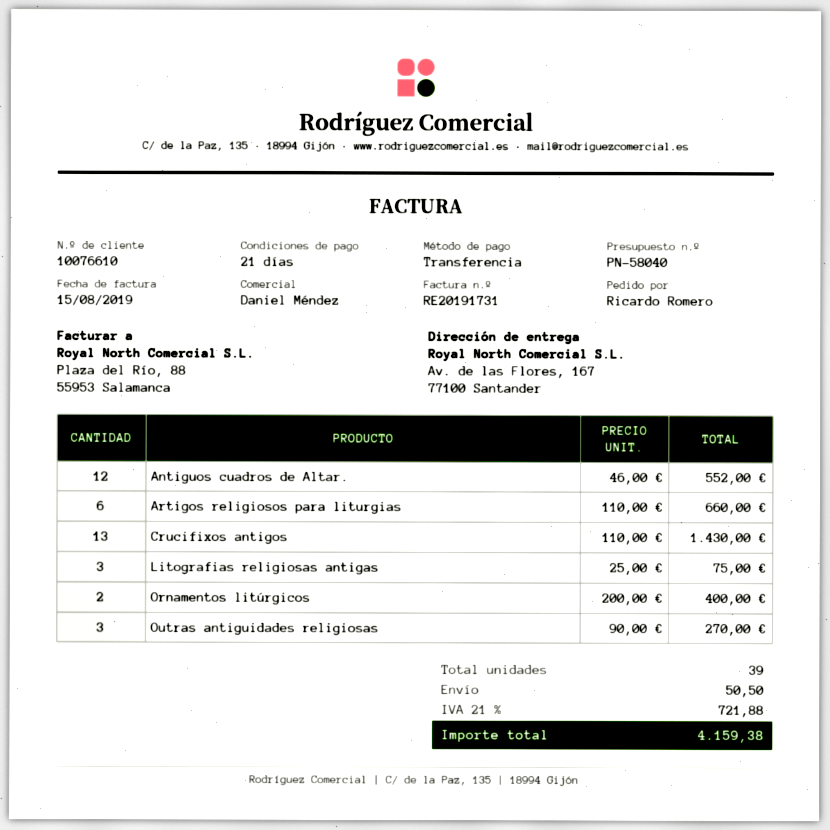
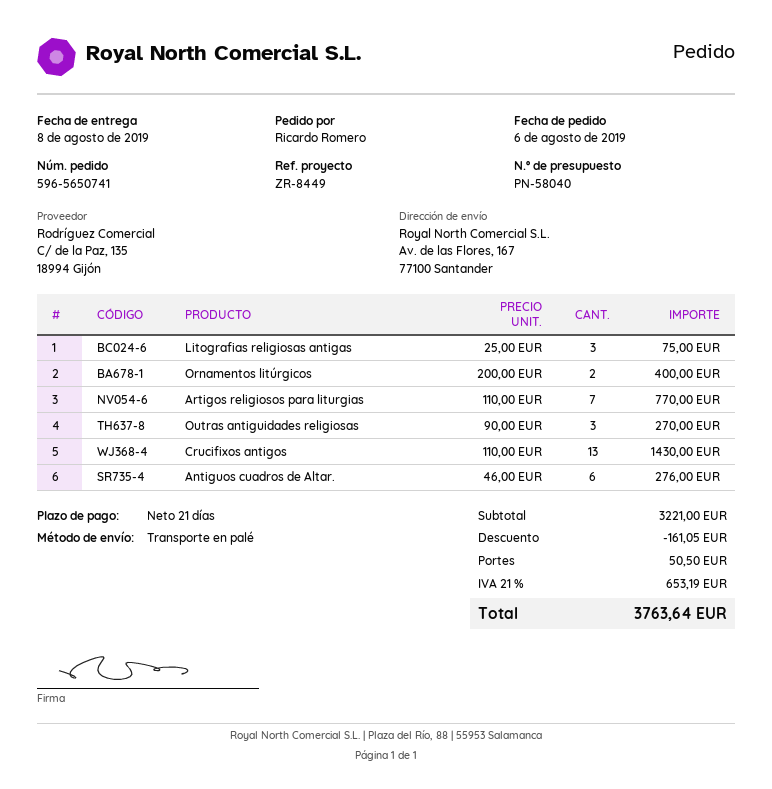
Antiguos cuadros de Altar.: 12 x 46.00 = 552.00 -> 6 x 46.00 = 276.00
Artigos religiosos para liturgias: 6 x 110.00 = 660.00 -> 7 x 110.00 = 770.00
discount: none -> 161.05
tax: 21% = 721.88 -> 21% = 653.19
total: 4159.38 -> 3763.64

